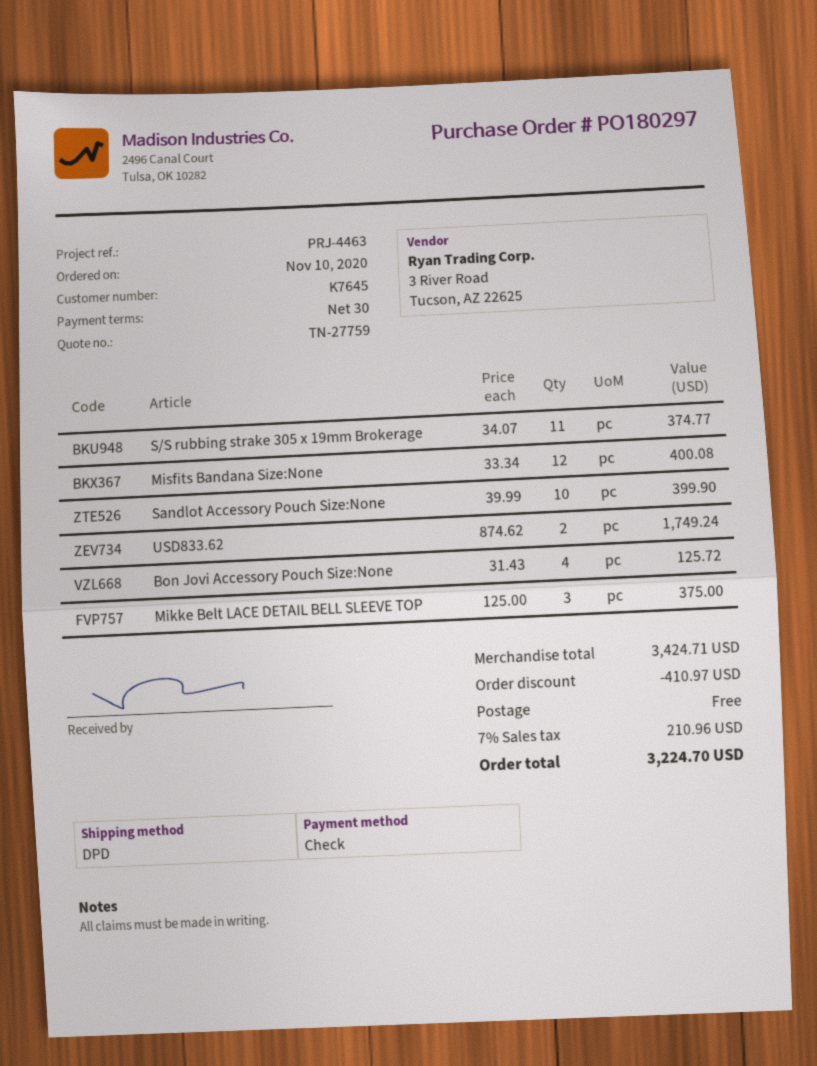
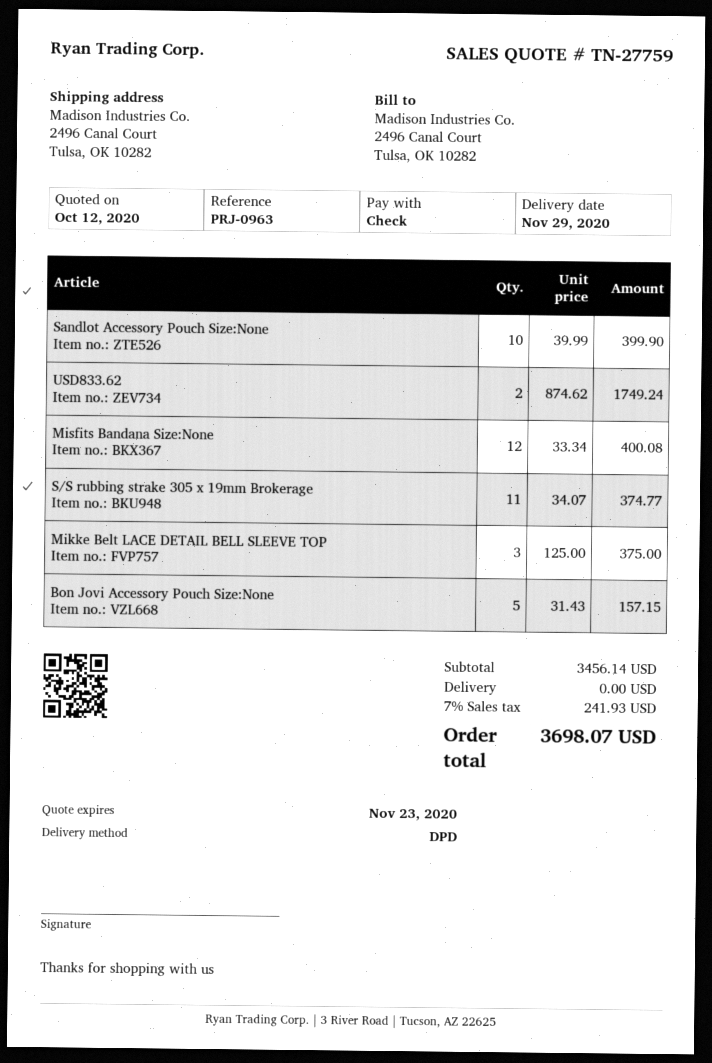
reference: PRJ-4463 -> PRJ-0963
Bon Jovi Accessory Pouch Size:None: 4 x 31.43 = 125.72 -> 5 x 31.43 = 157.15
subtotal: 3424.71 -> 3456.14
discount: 410.97 -> none
tax: 7% = 210.96 -> 7% = 241.93
total: 3224.70 -> 3698.07

